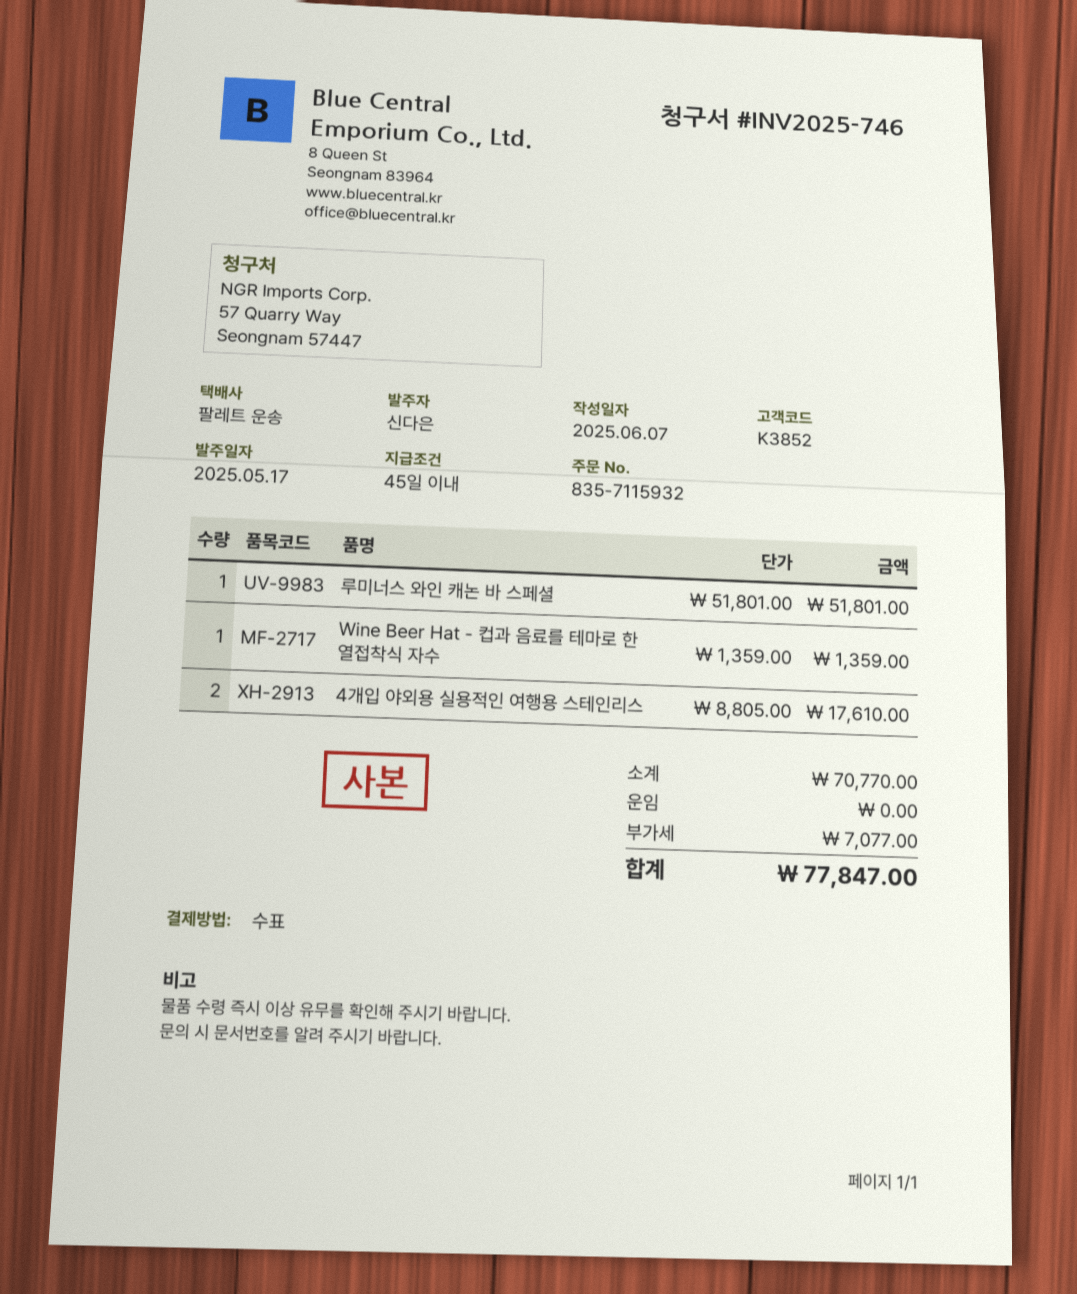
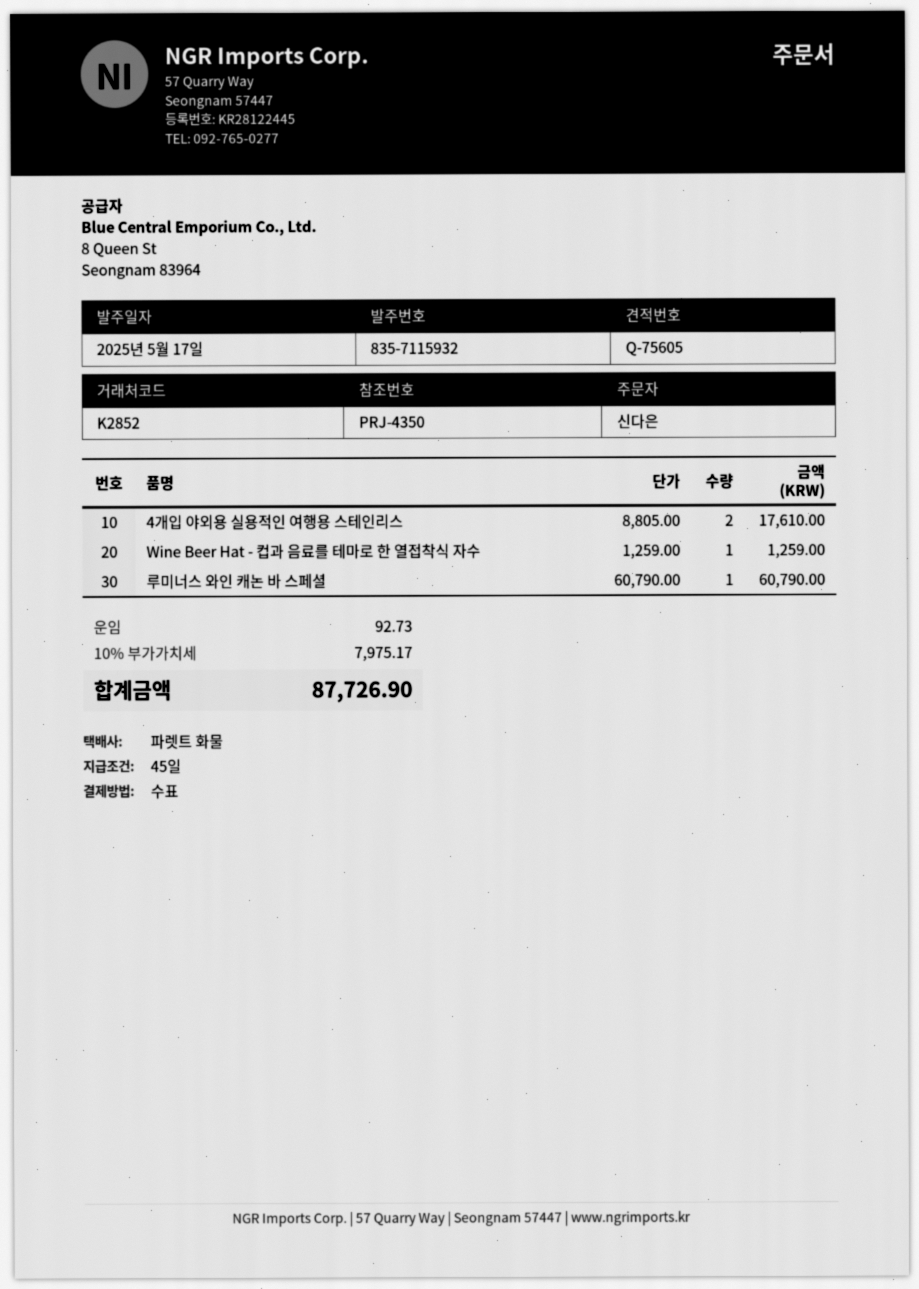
customer number: K3852 -> K2852
루미너스 와인 캐논 바 스페셜: 1 x 51801.00 = 51801.00 -> 1 x 60790.00 = 60790.00
Wine Beer Hat - 컵과 음료를 테마로 한 열접착식 자수: 1 x 1359.00 = 1359.00 -> 1 x 1259.00 = 1259.00
shipping: 0.00 -> 92.73
tax: 7077.00 -> 7975.17
total: 77847.00 -> 87726.90

